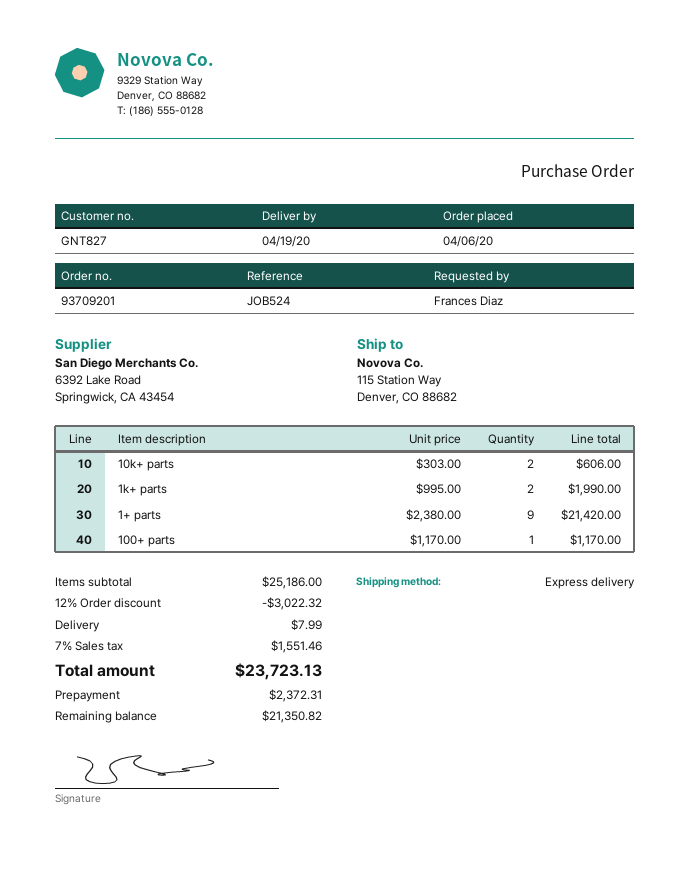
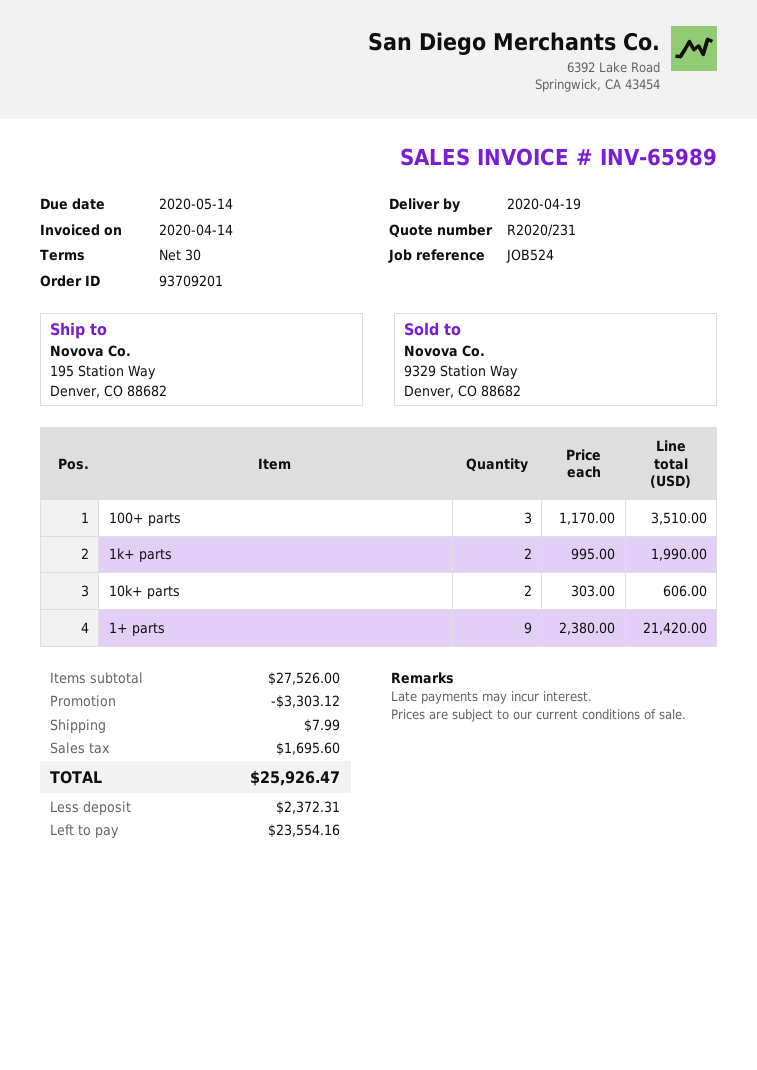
ship to: 115 Station Way, Denver, CO 88682 -> 195 Station Way, Denver, CO 88682
100+ parts: 1 x 1170.00 = 1170.00 -> 3 x 1170.00 = 3510.00
subtotal: 25186.00 -> 27526.00
discount: 3022.32 -> 3303.12
tax: 1551.46 -> 1695.60
total: 23723.13 -> 25926.47
balance: 21350.82 -> 23554.16

